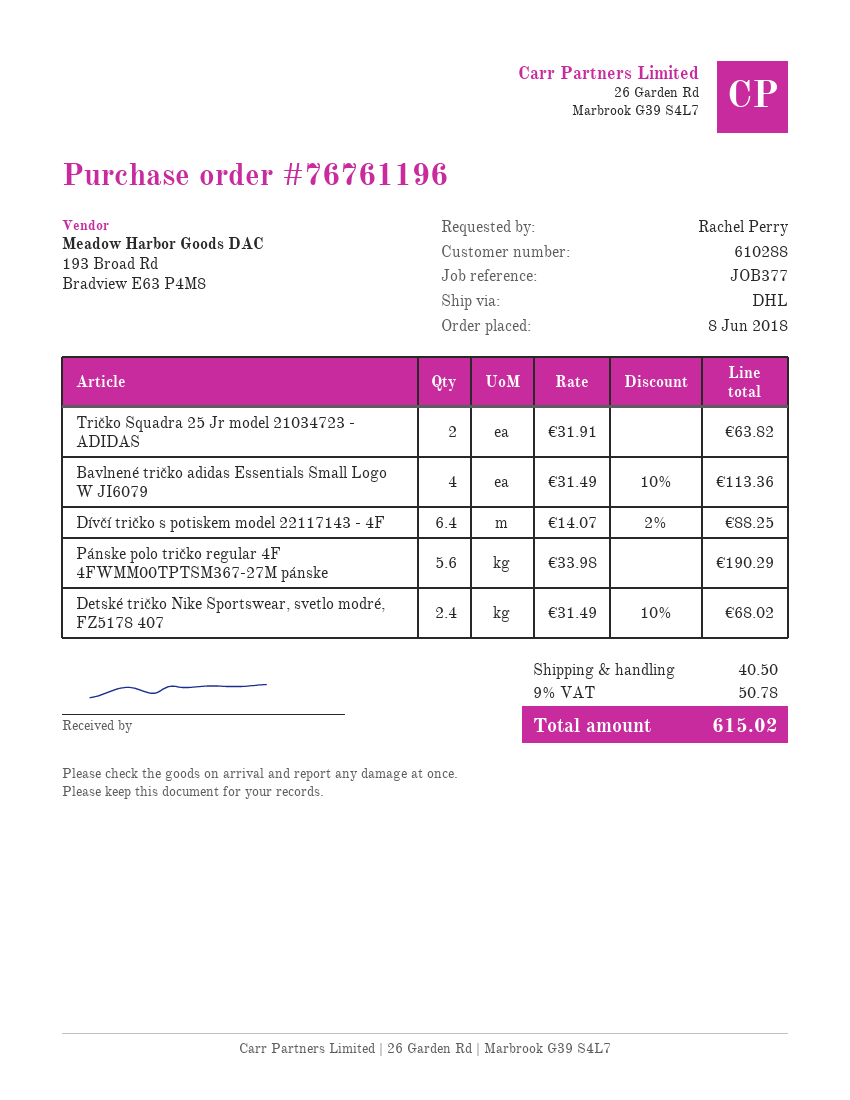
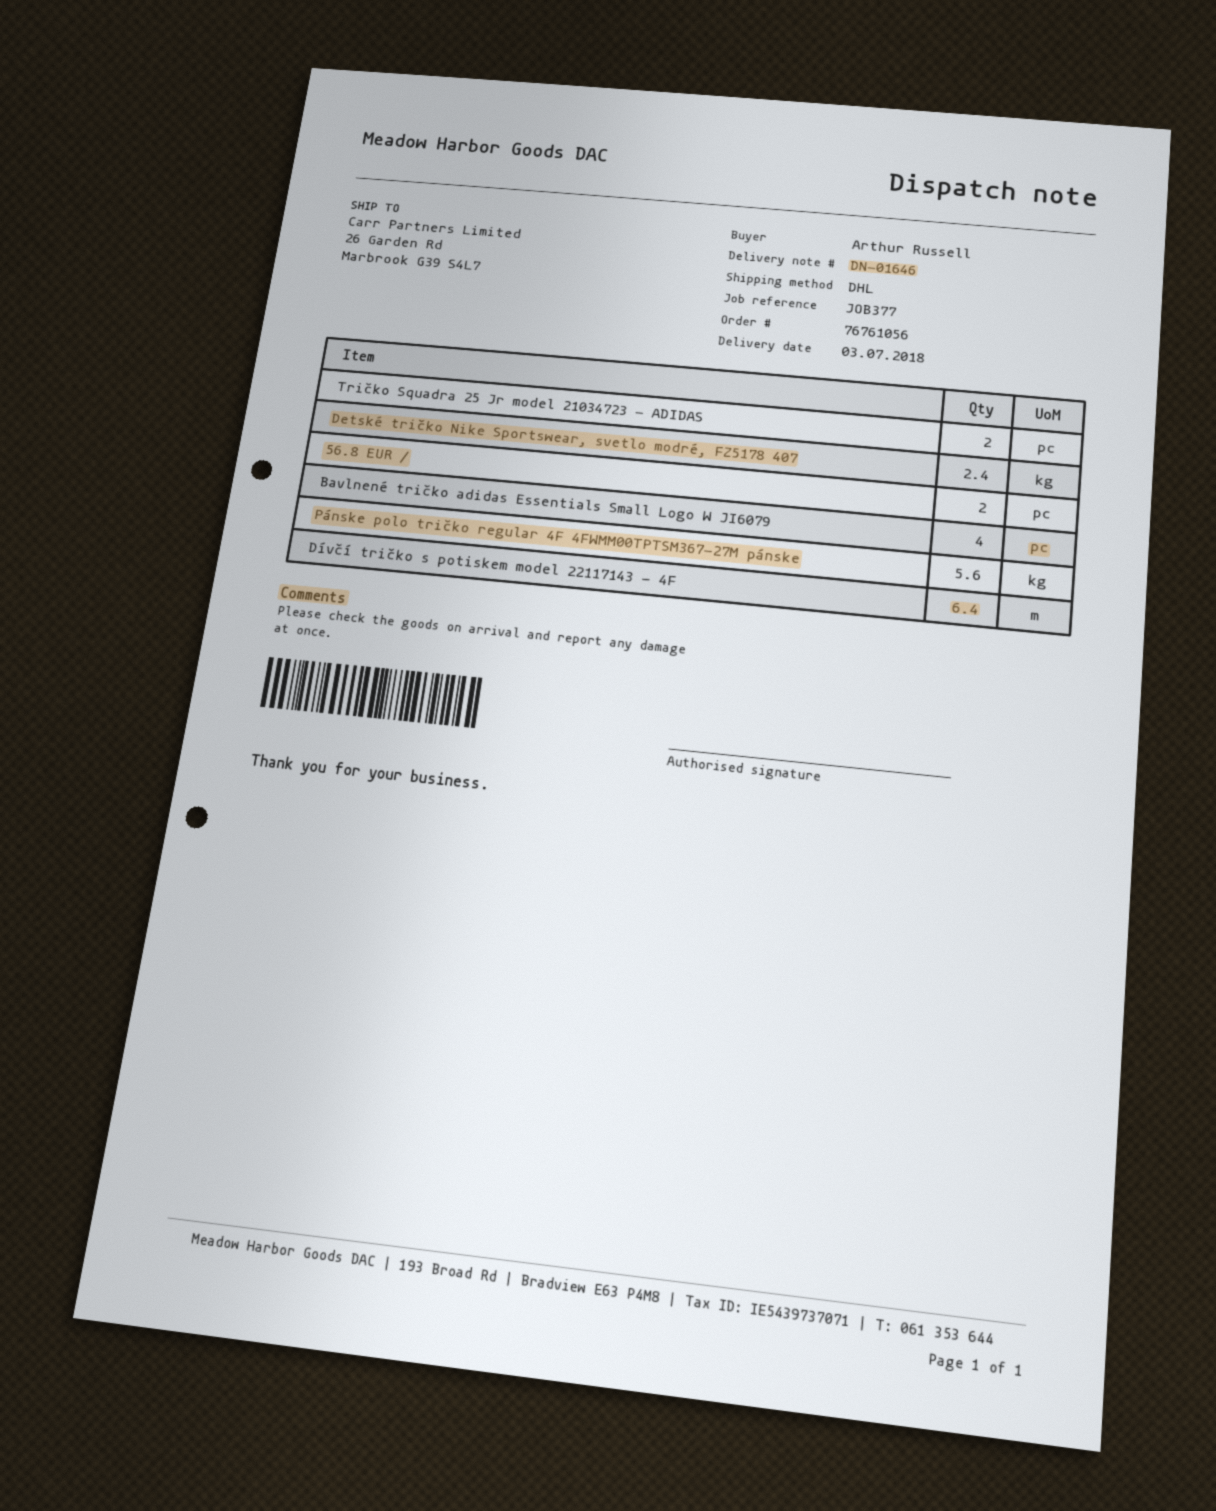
order number: 76761196 -> 76761056
ordered by: Rachel Perry -> Arthur Russell
56.8 EUR /: none -> 2

